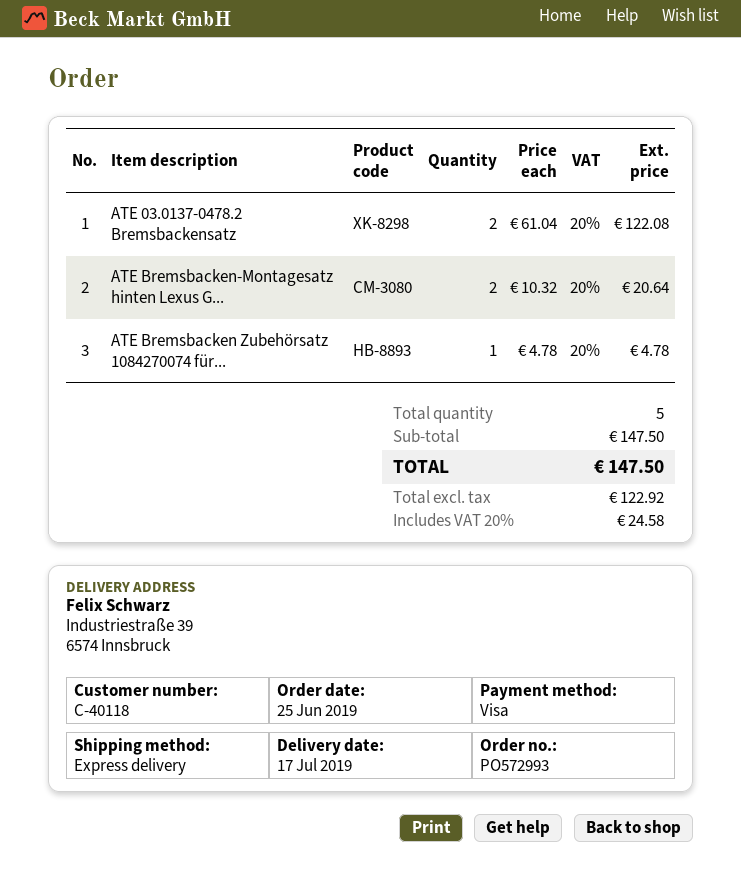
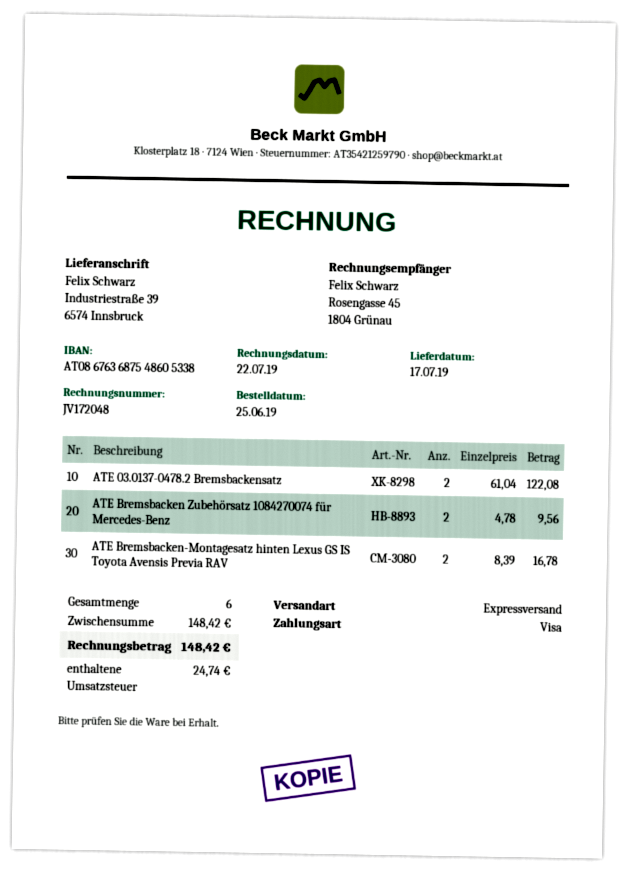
ATE Bremsbacken-Montagesatz hinten Lexus G...: 2 x 10.32 = 20.64 -> 2 x 8.39 = 16.78
ATE Bremsbacken Zubehörsatz 1084270074 für...: 1 x 4.78 = 4.78 -> 2 x 4.78 = 9.56
total quantity: 5 -> 6
subtotal: 147.50 -> 148.42
tax: 24.58 -> 24.74
total: 147.50 -> 148.42

